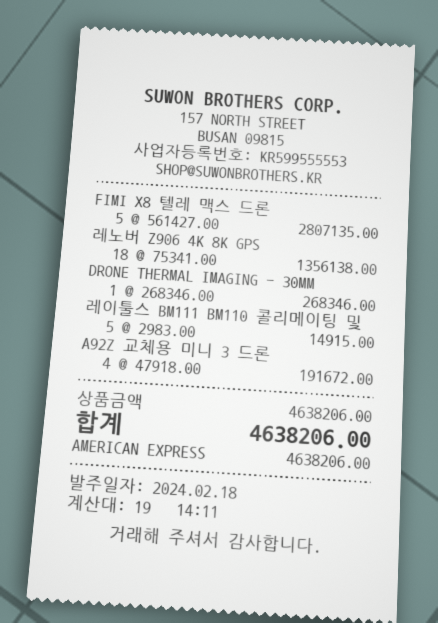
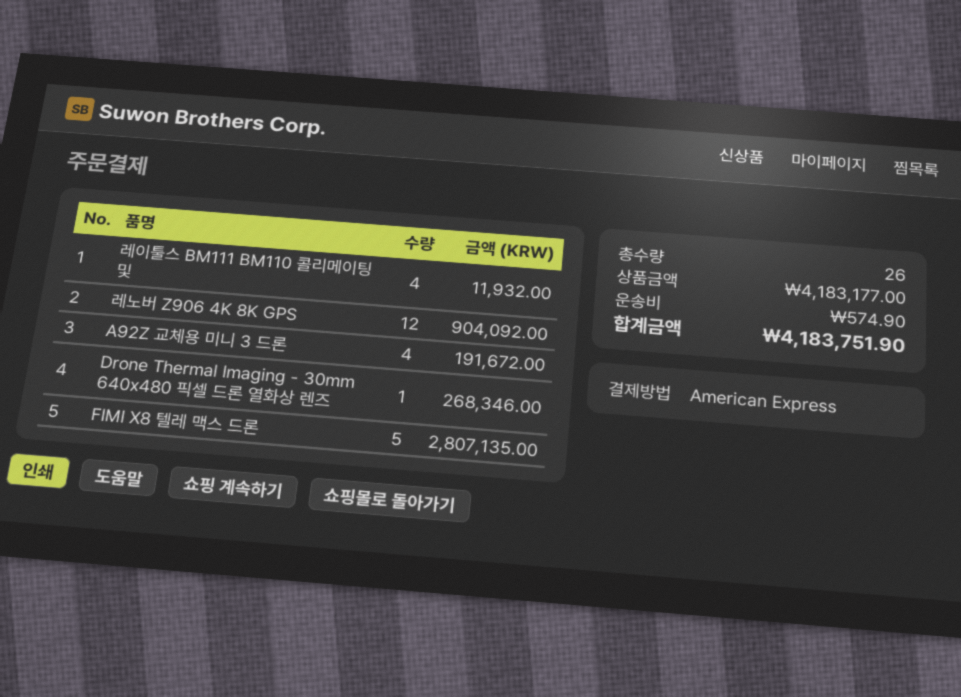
레노버 Z906 4K 8K GPS: 18 for 1356138.00 -> 12 for 904092.00
레이툴스 BM111 BM110 콜리메이팅 및: 5 for 14915.00 -> 4 for 11932.00
subtotal: 4638206.00 -> 4183177.00
shipping: none -> 574.90
total: 4638206.00 -> 4183751.90

